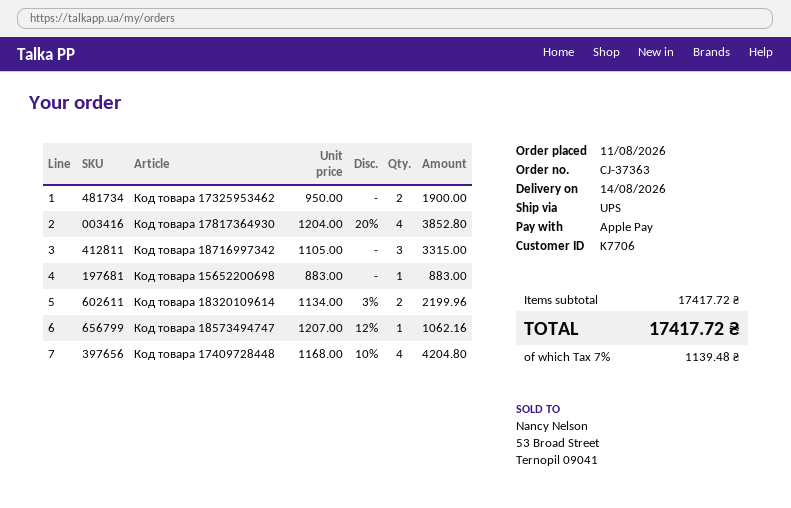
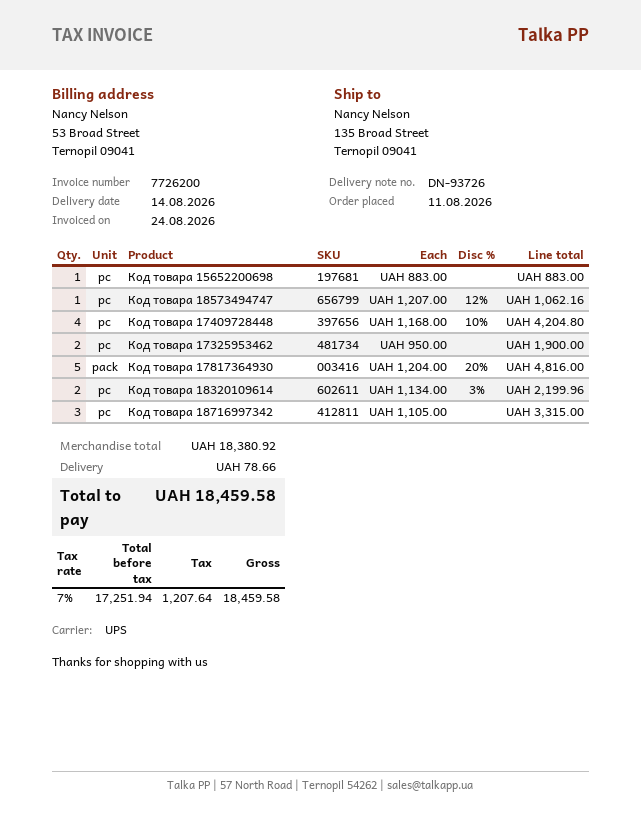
Код товара 17817364930: 4 x 1204.00 - 20% = 3852.80 -> 5 x 1204.00 - 20% = 4816.00
subtotal: 17417.72 -> 18380.92
shipping: none -> 78.66
tax: 7% = 1139.48 -> 7% = 1207.64
total: 17417.72 -> 18459.58

